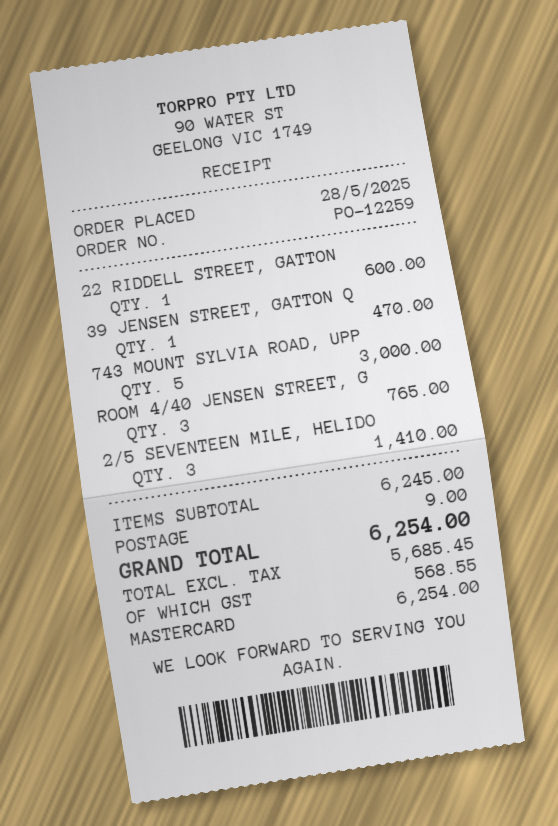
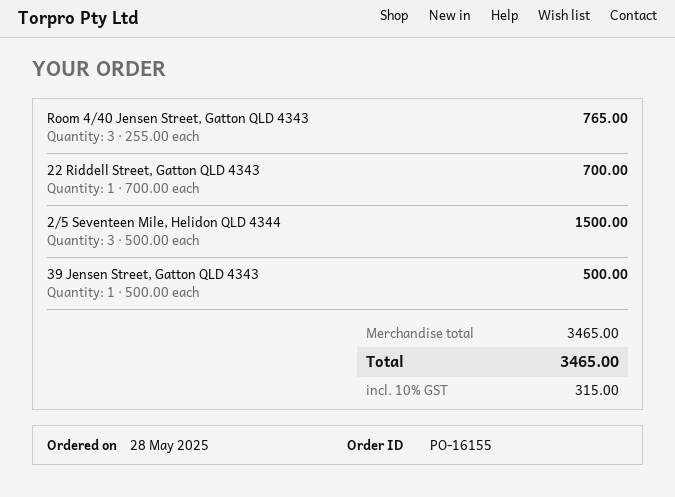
order number: PO-12259 -> PO-16155
22 RIDDELL STREET, GATTON: 1 for 600.00 -> 1 for 700.00
39 JENSEN STREET, GATTON Q: 1 for 470.00 -> 1 for 500.00
743 MOUNT SYLVIA ROAD, UPP: 5 for 3000.00 -> none
2/5 SEVENTEEN MILE, HELIDO: 3 for 1410.00 -> 3 for 1500.00
subtotal: 6245.00 -> 3465.00
shipping: 9.00 -> none
tax: 568.55 -> 315.00
total: 6254.00 -> 3465.00

